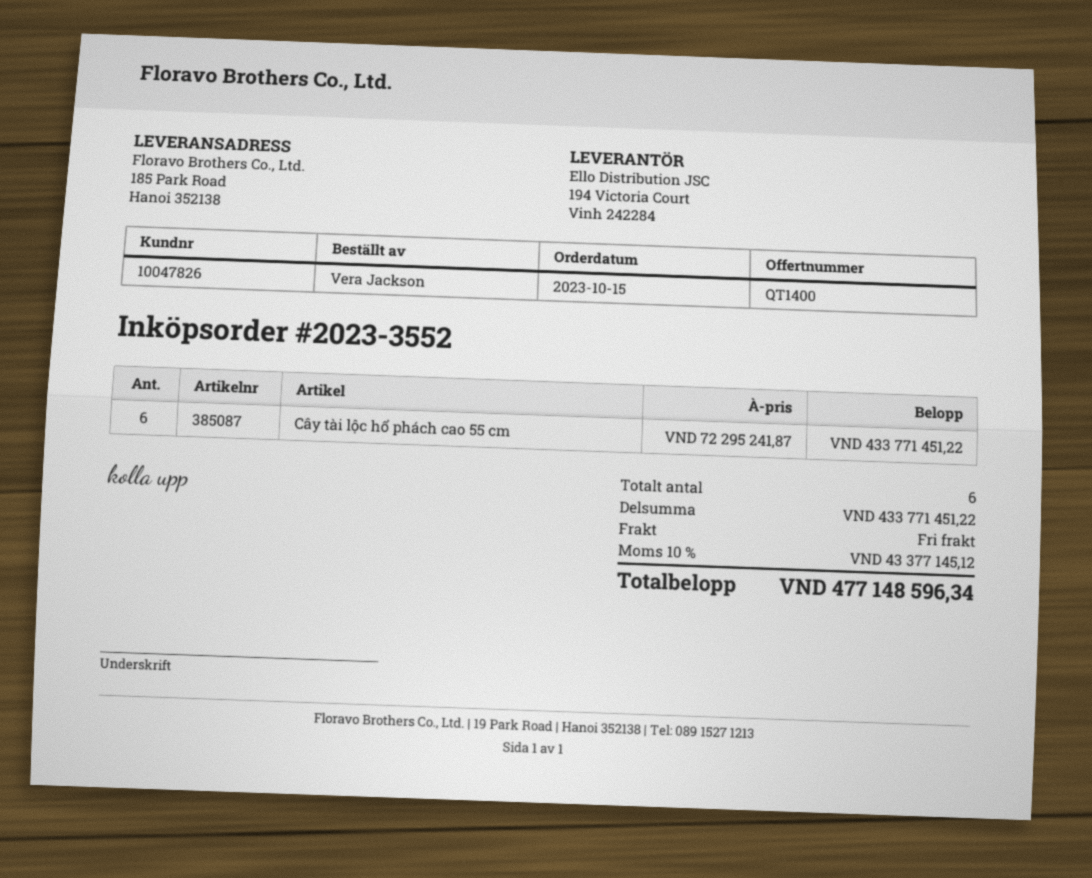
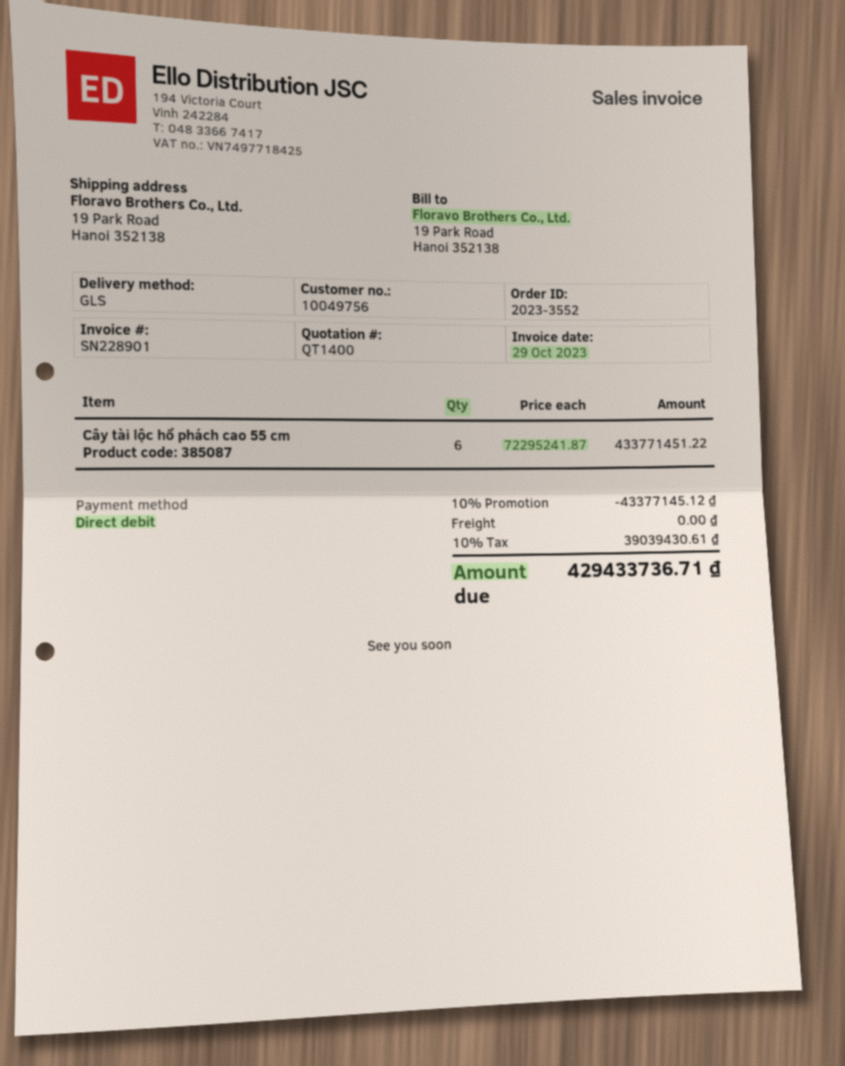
customer number: 10047826 -> 10049756
ship to: 185 Park Road, Hanoi 352138 -> 19 Park Road, Hanoi 352138
discount: none -> 10% = 43377145.12
tax: 10% = 43377145.12 -> 10% = 39039430.61
total: 477148596.34 -> 429433736.71

